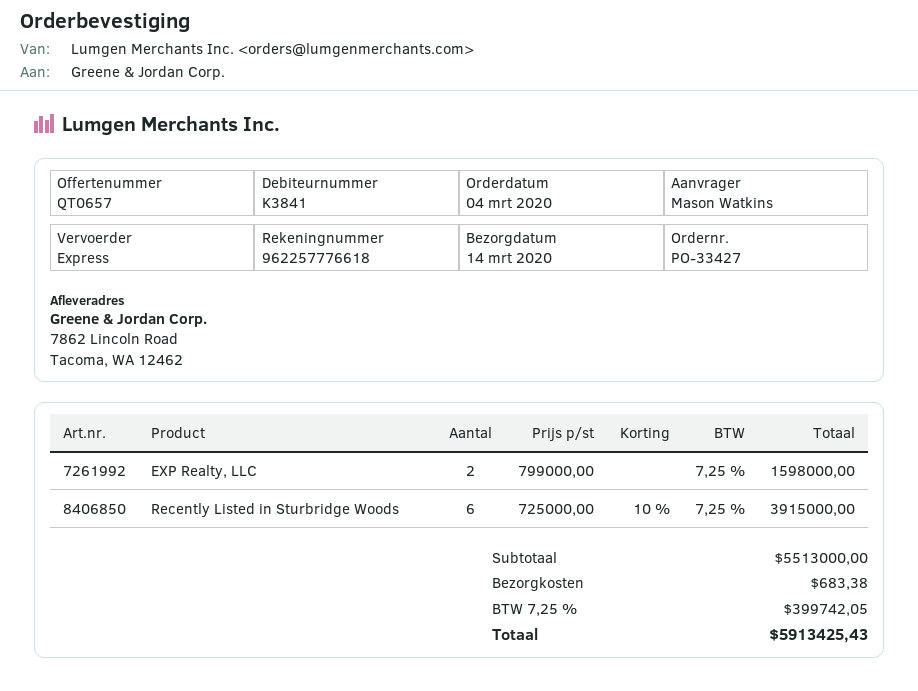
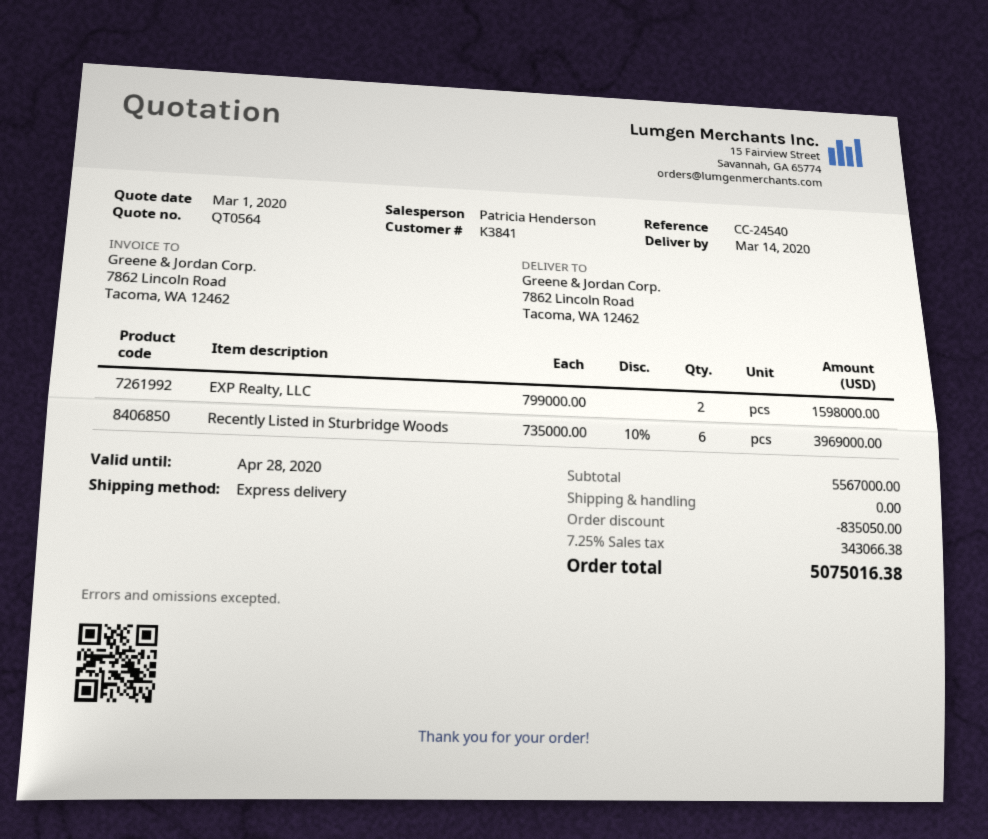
quote number: QT0657 -> QT0564
Recently Listed in Sturbridge Woods: 6 x 725000.00 - 10% = 3915000.00 -> 6 x 735000.00 - 10% = 3969000.00
subtotal: 5513000.00 -> 5567000.00
discount: none -> 835050.00
shipping: 683.38 -> 0.00
tax: 7.25% = 399742.05 -> 7.25% = 343066.38
total: 5913425.43 -> 5075016.38

